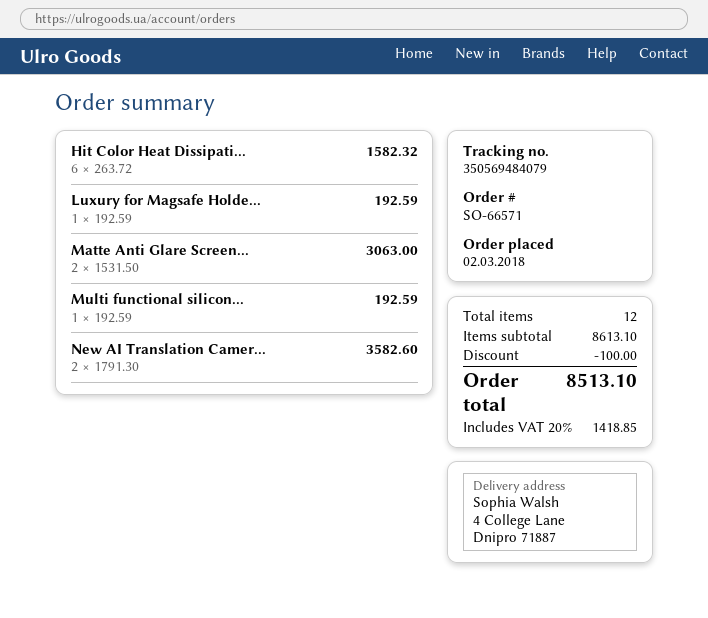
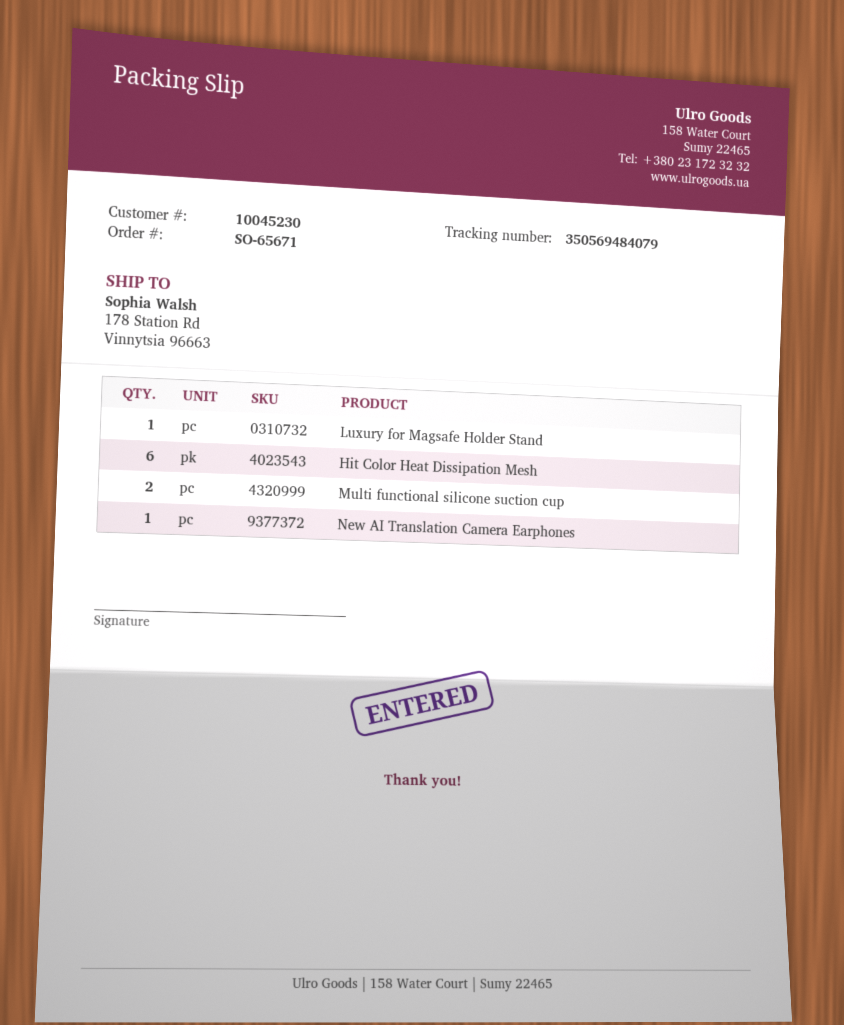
order number: SO-66571 -> SO-65671
ship to: 4 College Lane, Dnipro 71887 -> 178 Station Rd, Vinnytsia 96663
Matte Anti Glare Screen...: 2 -> none
Multi functional silicon...: 1 -> 2
New AI Translation Camer...: 2 -> 1

